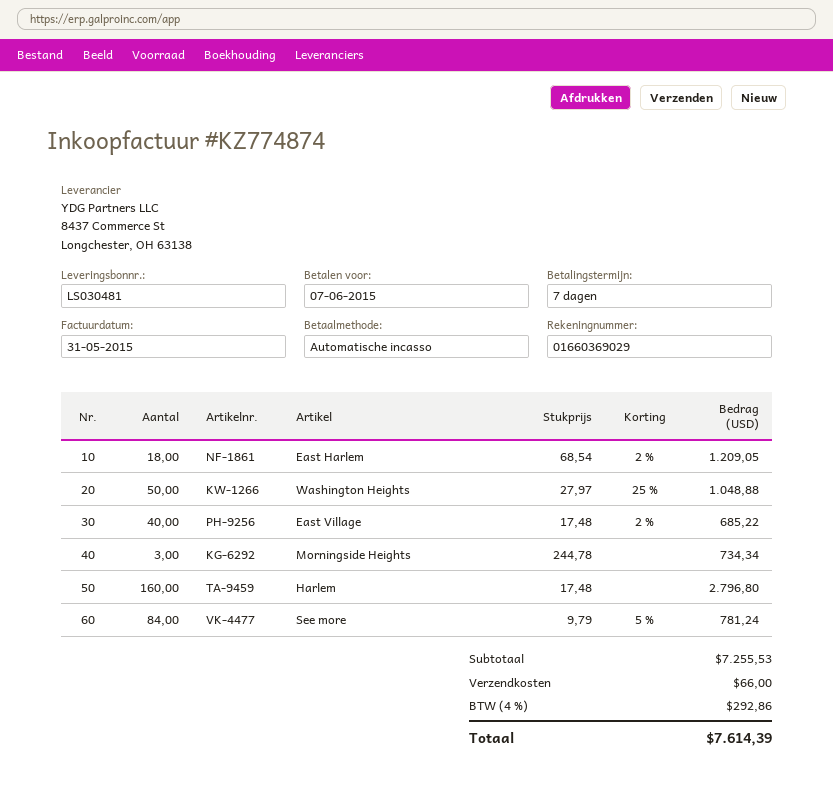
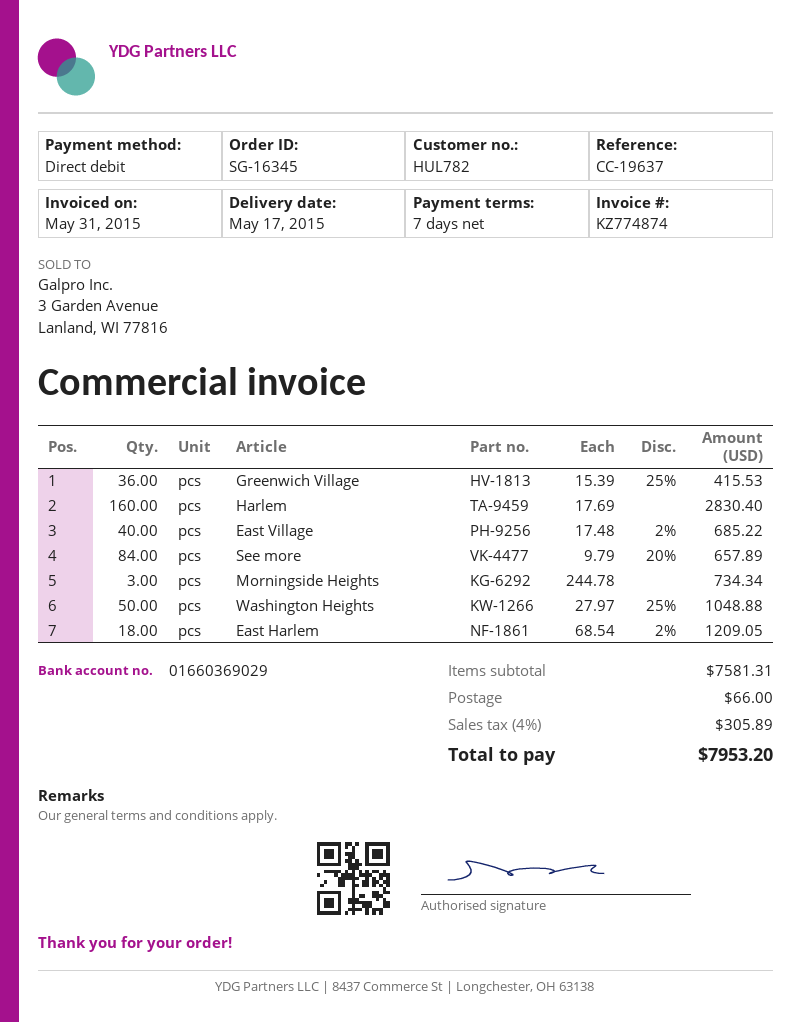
Harlem: 160 x 17.48 = 2796.80 -> 160 x 17.69 = 2830.40
See more: 84 x 9.79 - 5% = 781.24 -> 84 x 9.79 - 20% = 657.89
Greenwich Village: none -> 36 x 15.39 - 25% = 415.53
subtotal: 7255.53 -> 7581.31
tax: 4% = 292.86 -> 4% = 305.89
total: 7614.39 -> 7953.20

